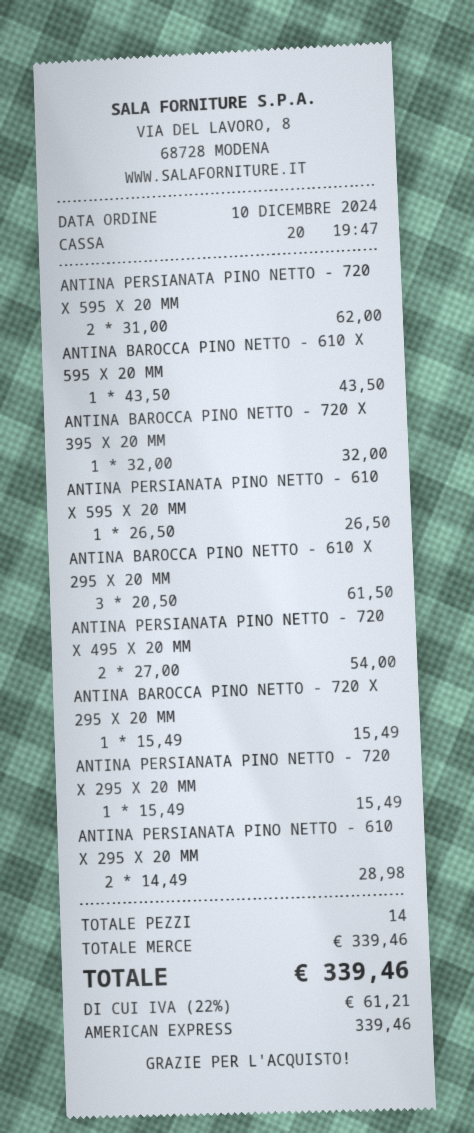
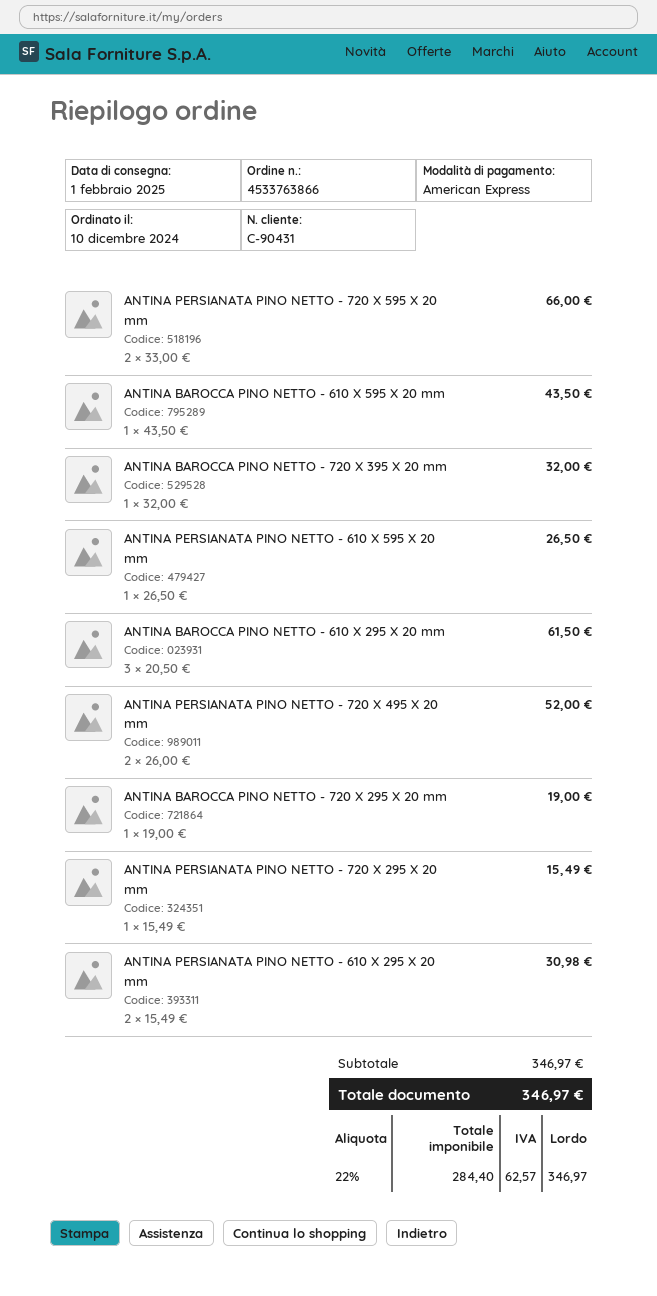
ANTINA PERSIANATA PINO NETTO - 720 X 595 X 20 MM: 2 x 31.00 = 62.00 -> 2 x 33.00 = 66.00
ANTINA PERSIANATA PINO NETTO - 720 X 495 X 20 MM: 2 x 27.00 = 54.00 -> 2 x 26.00 = 52.00
ANTINA BAROCCA PINO NETTO - 720 X 295 X 20 MM: 1 x 15.49 = 15.49 -> 1 x 19.00 = 19.00
ANTINA PERSIANATA PINO NETTO - 610 X 295 X 20 MM: 2 x 14.49 = 28.98 -> 2 x 15.49 = 30.98
subtotal: 339.46 -> 346.97
tax: 22% = 61.21 -> 22% = 62.57
total: 339.46 -> 346.97

